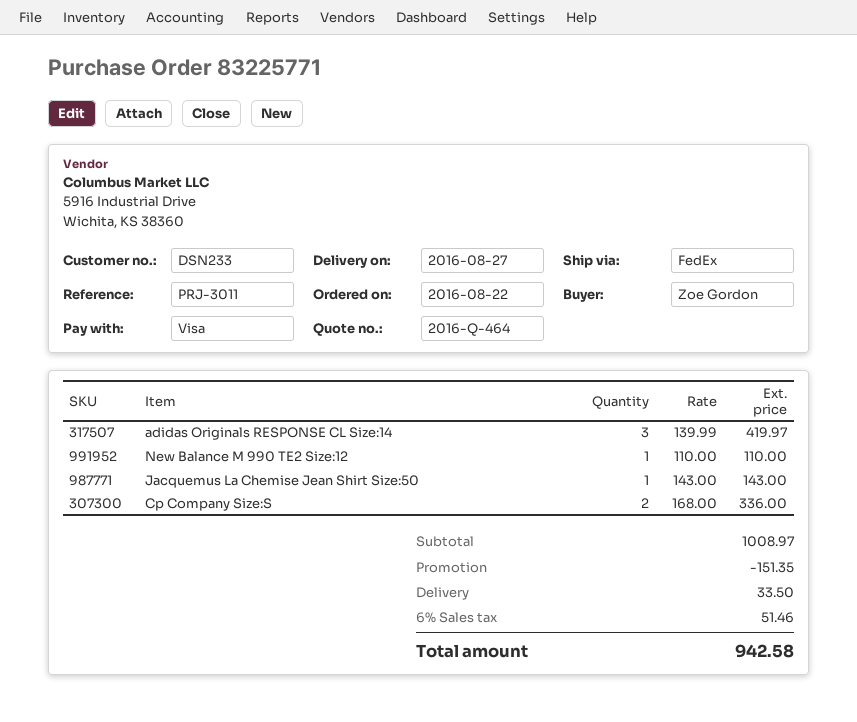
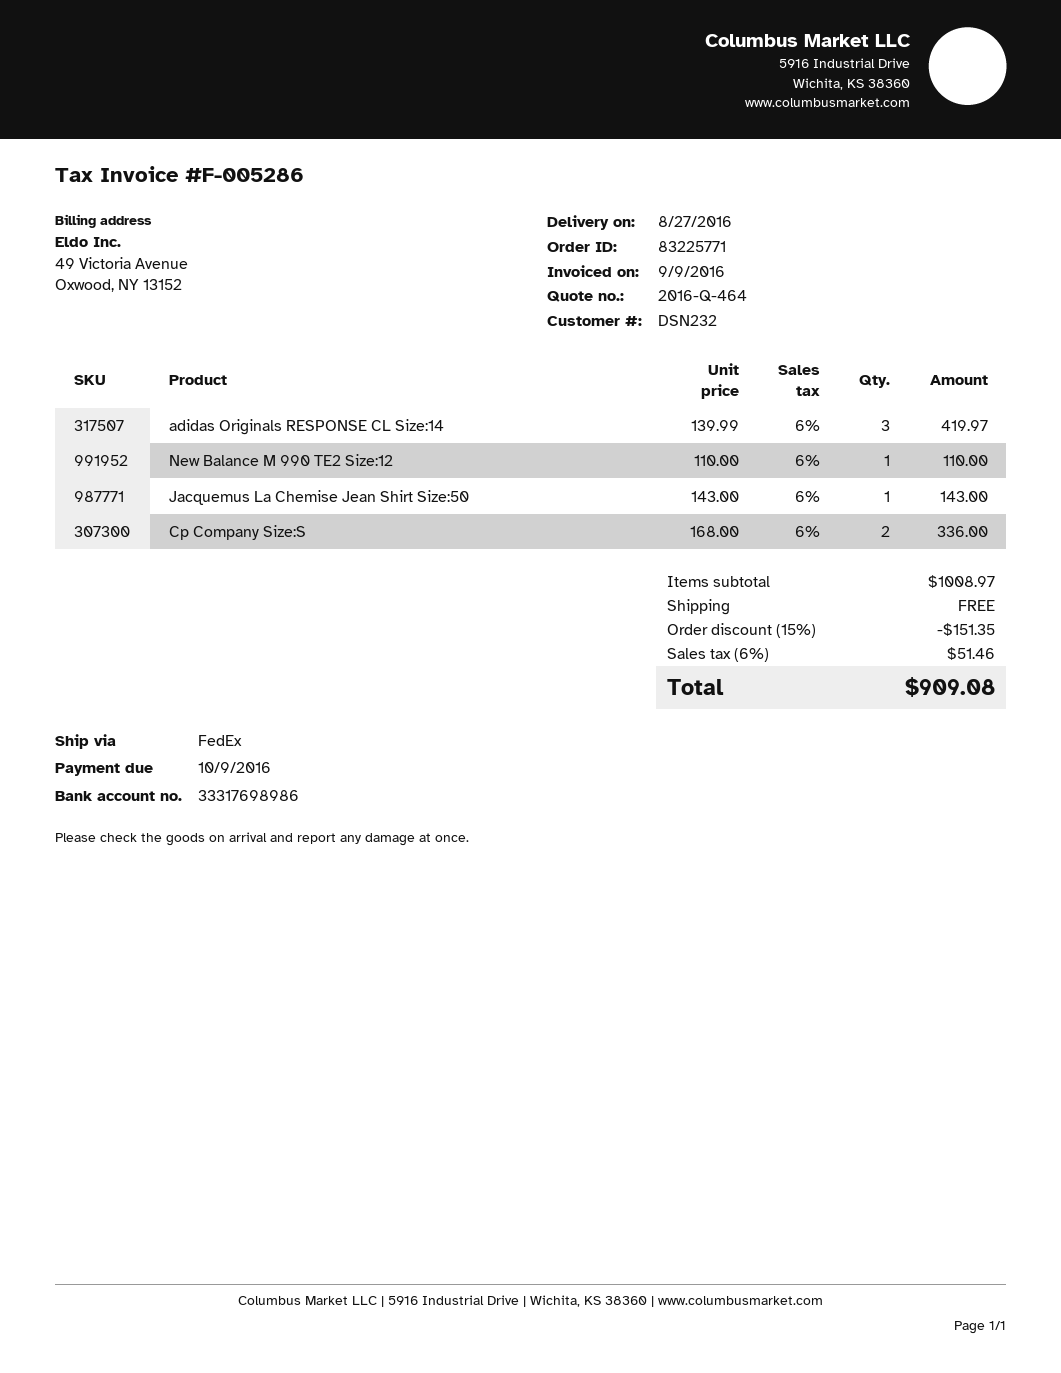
customer number: DSN233 -> DSN232
shipping: 33.50 -> 0.00
total: 942.58 -> 909.08

